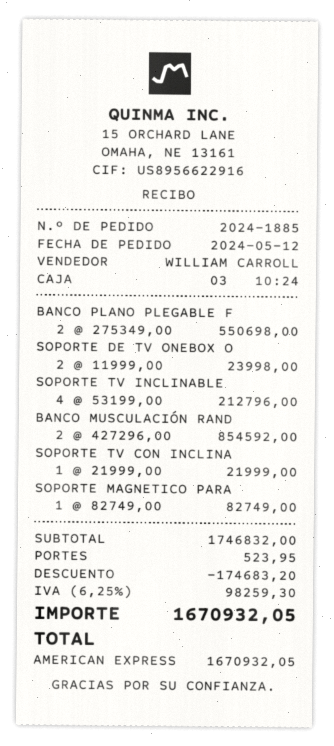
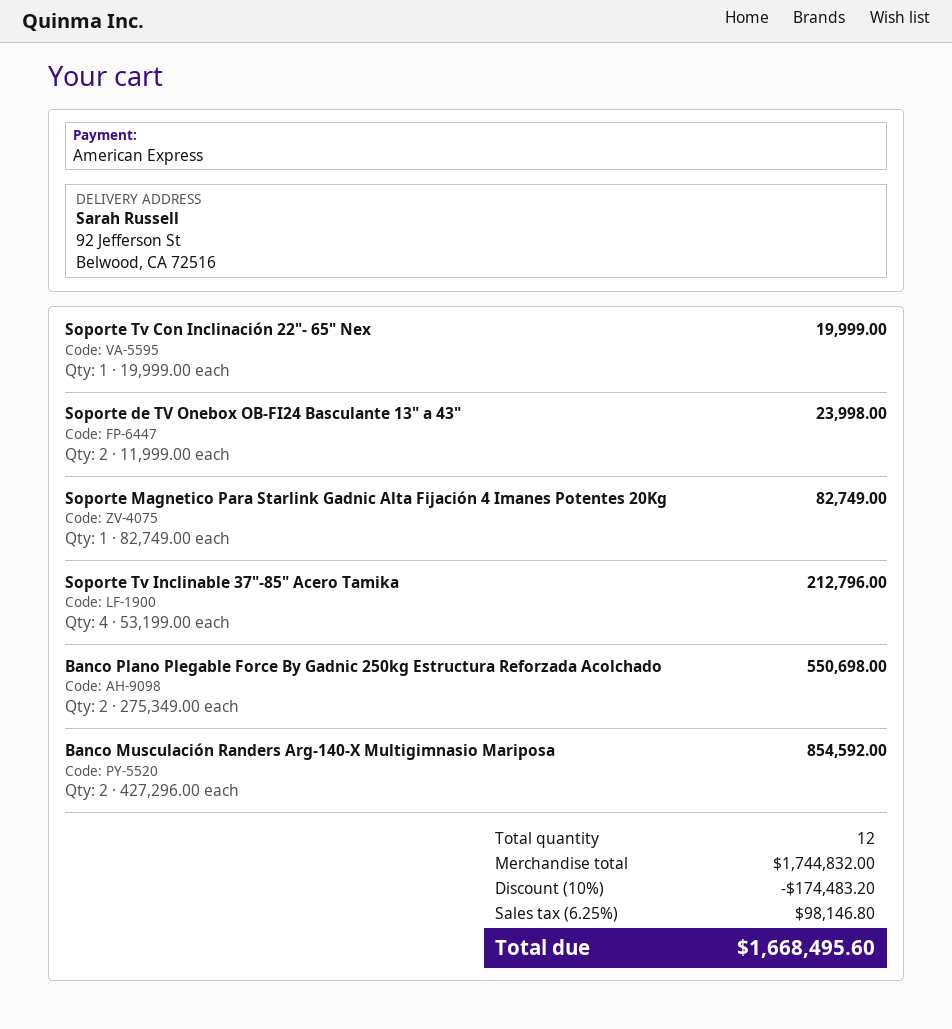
SOPORTE TV CON INCLINA: 1 x 21999.00 = 21999.00 -> 1 x 19999.00 = 19999.00
subtotal: 1746832.00 -> 1744832.00
discount: 174683.20 -> 174483.20
shipping: 523.95 -> none
tax: 6.25% = 98259.30 -> 6.25% = 98146.80
total: 1670932.05 -> 1668495.60

